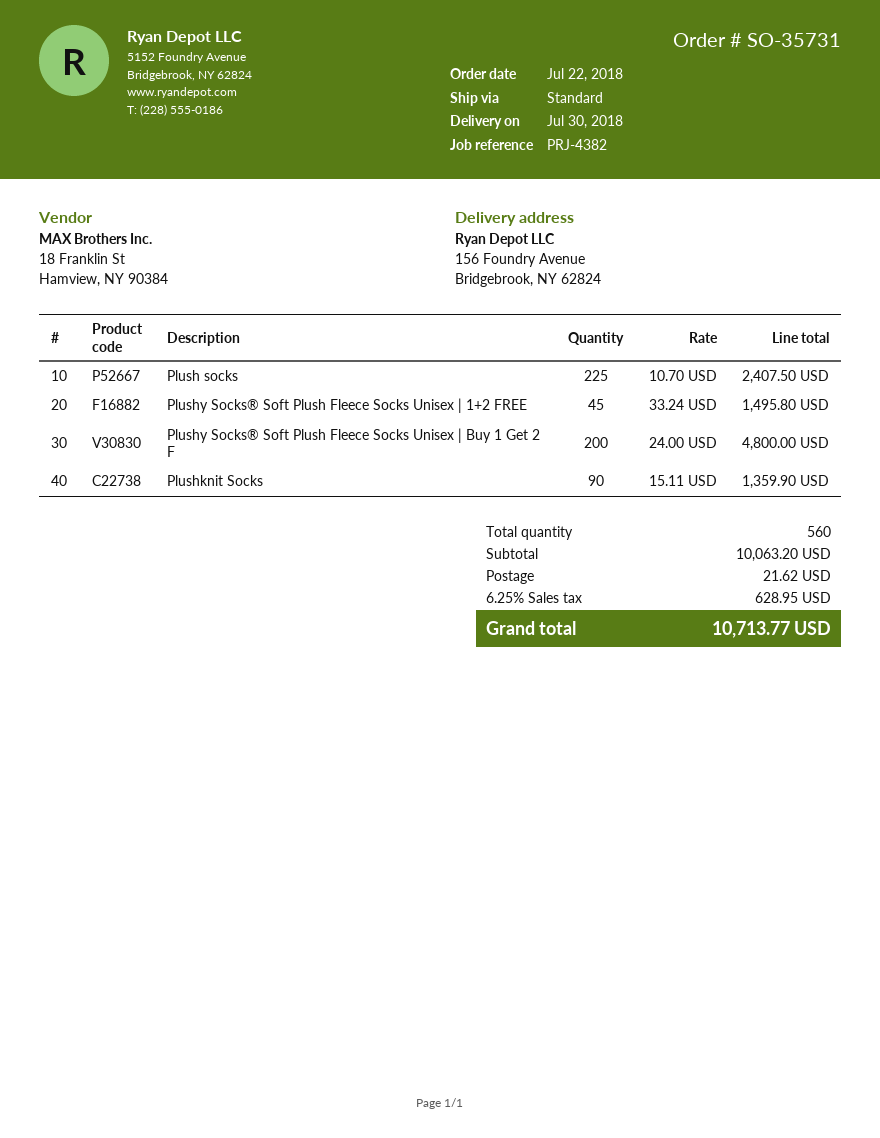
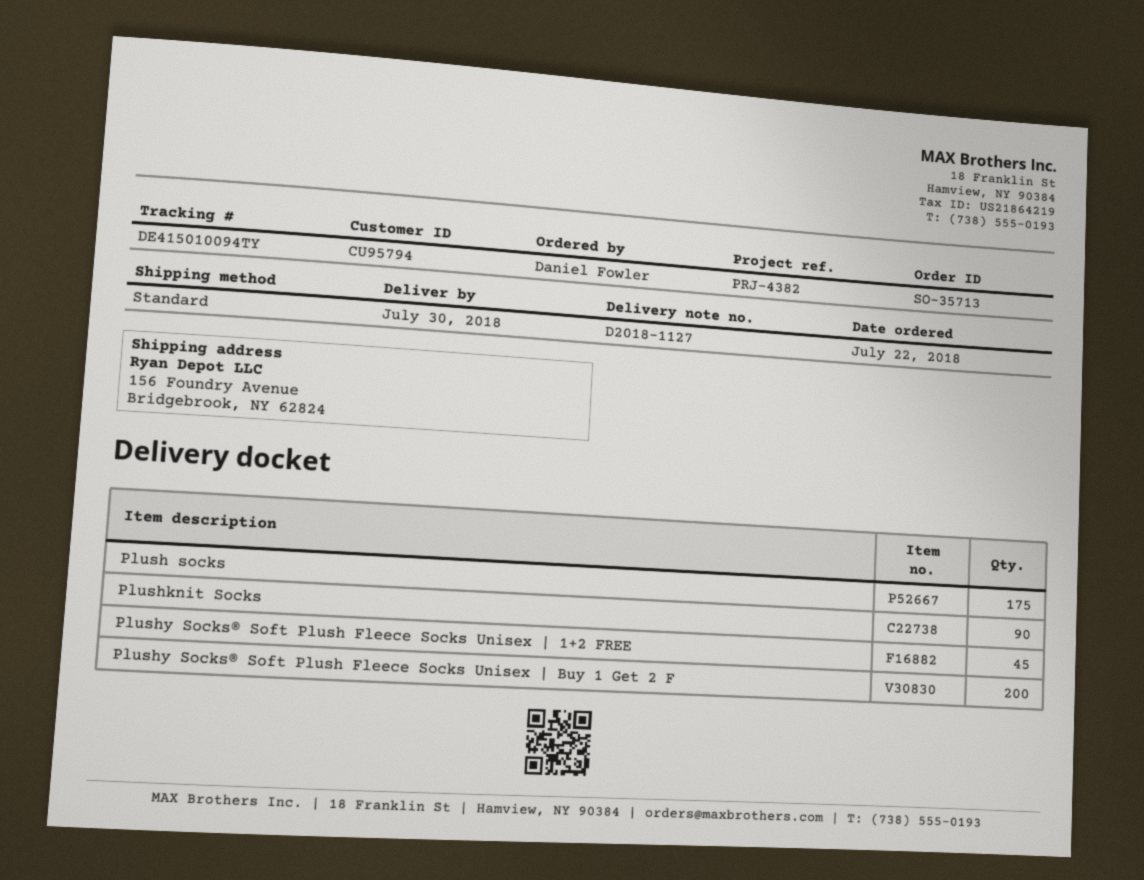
order number: SO-35731 -> SO-35713
Plush socks: 225 -> 175

